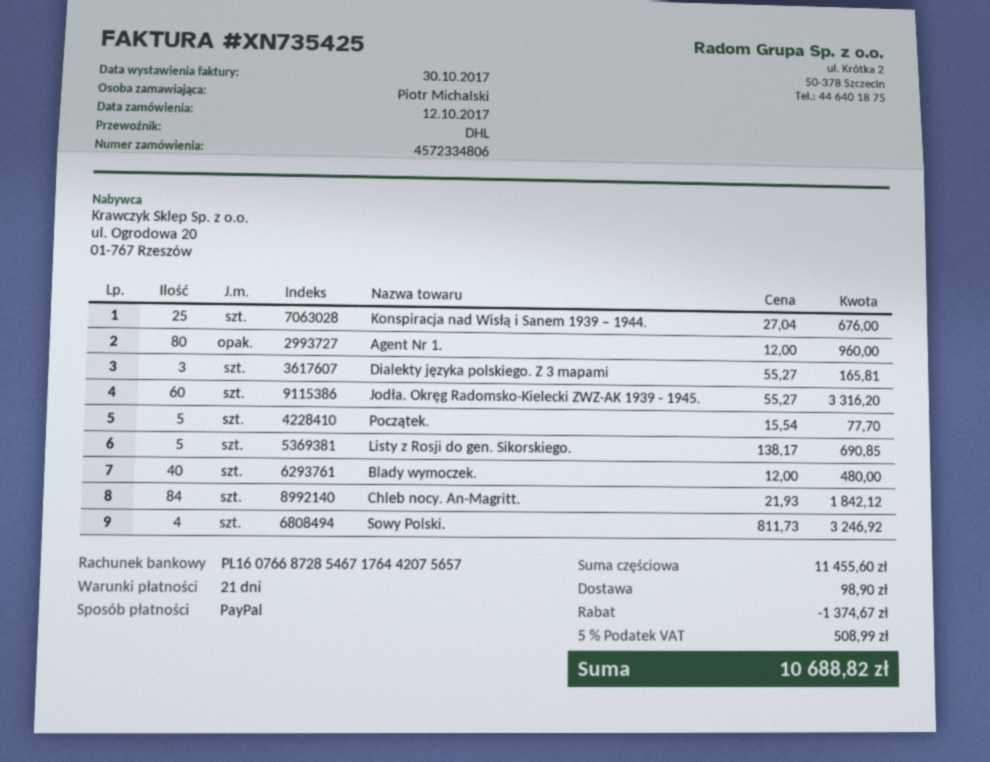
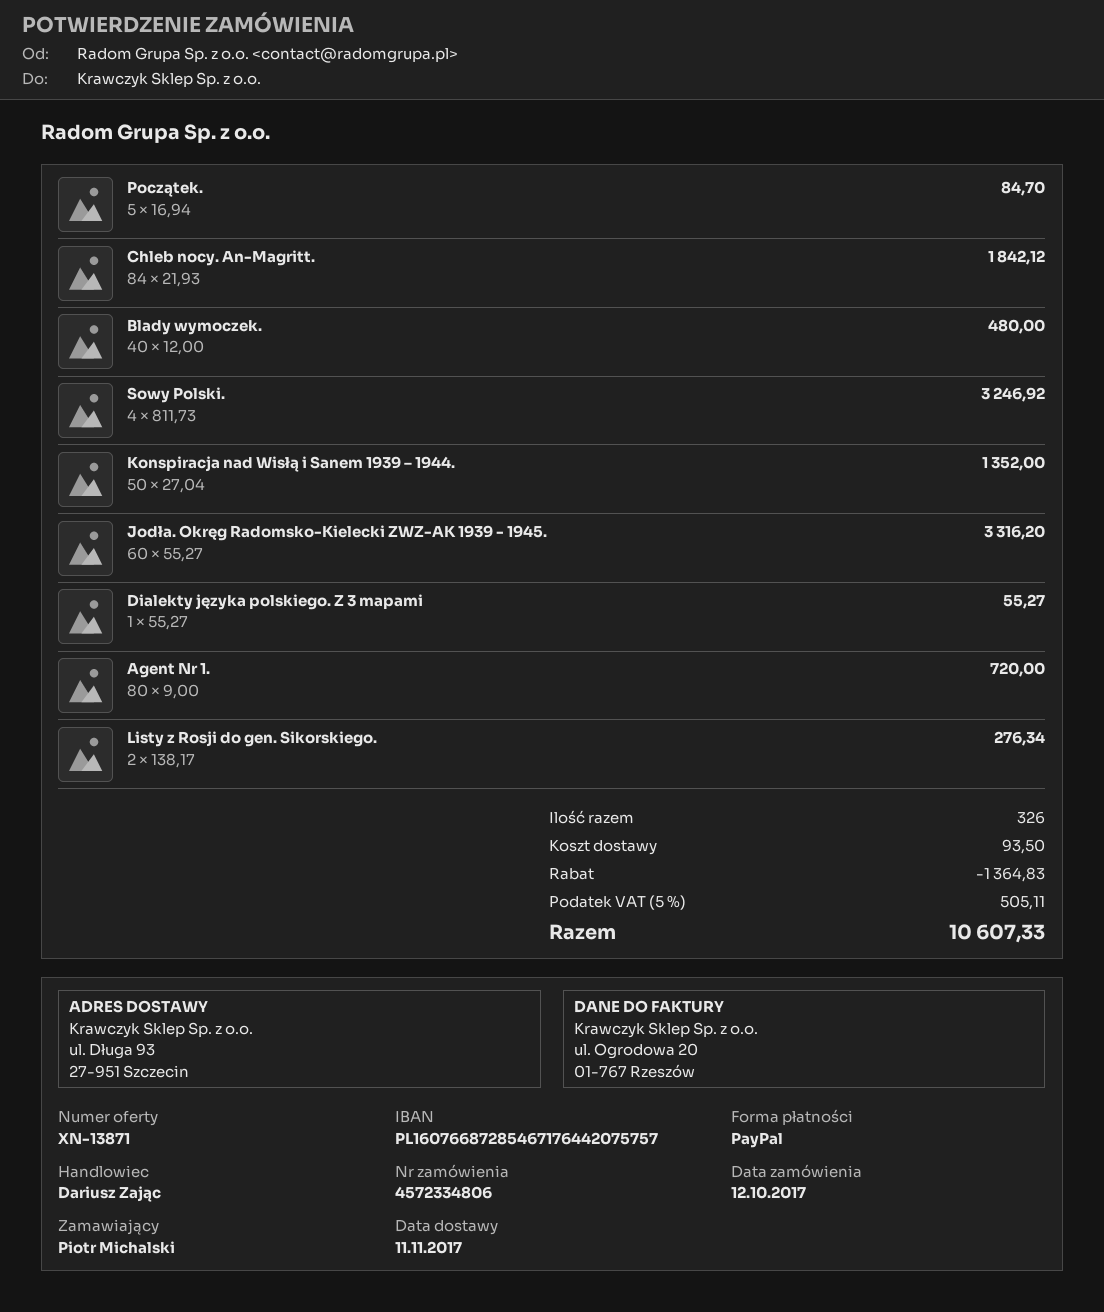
bank account: PL16076687285467176442075657 -> PL16076687285467176442075757
Konspiracja nad Wisłą i Sanem 1939 – 1944.: 25 x 27.04 = 676.00 -> 50 x 27.04 = 1352.00
Agent Nr 1.: 80 x 12.00 = 960.00 -> 80 x 9.00 = 720.00
Dialekty języka polskiego. Z 3 mapami: 3 x 55.27 = 165.81 -> 1 x 55.27 = 55.27
Początek.: 5 x 15.54 = 77.70 -> 5 x 16.94 = 84.70
Listy z Rosji do gen. Sikorskiego.: 5 x 138.17 = 690.85 -> 2 x 138.17 = 276.34
discount: 1374.67 -> 1364.83
shipping: 98.90 -> 93.50
tax: 5% = 508.99 -> 5% = 505.11
total: 10688.82 -> 10607.33

